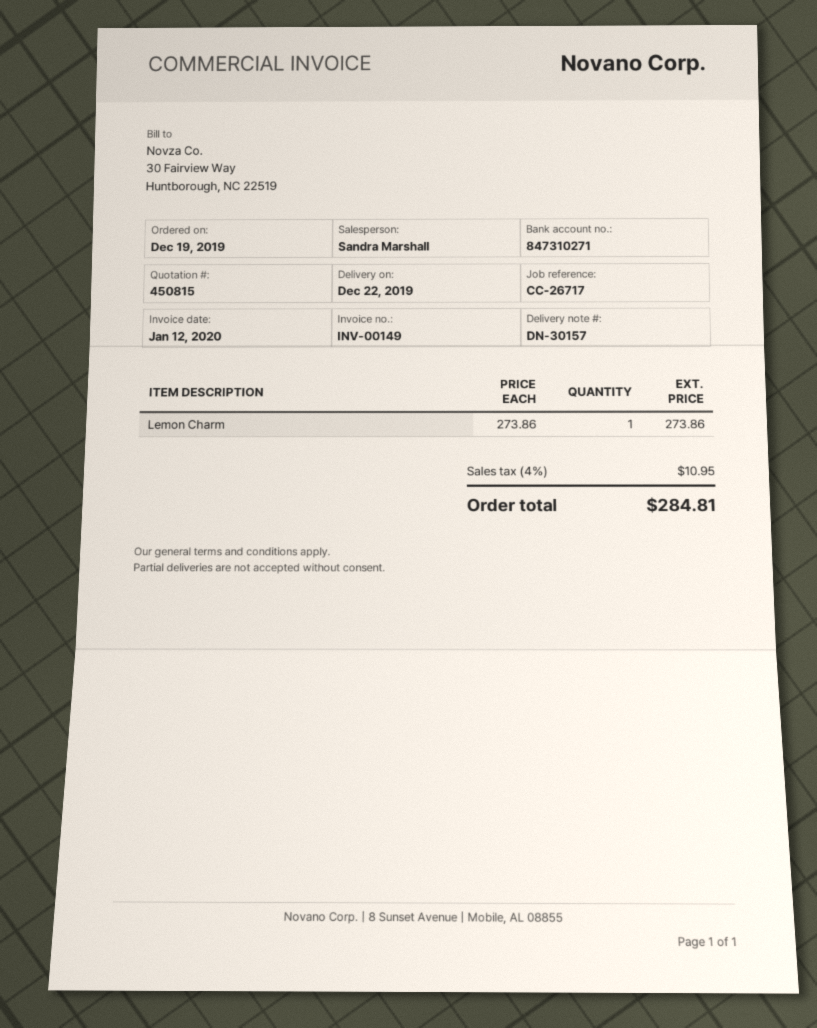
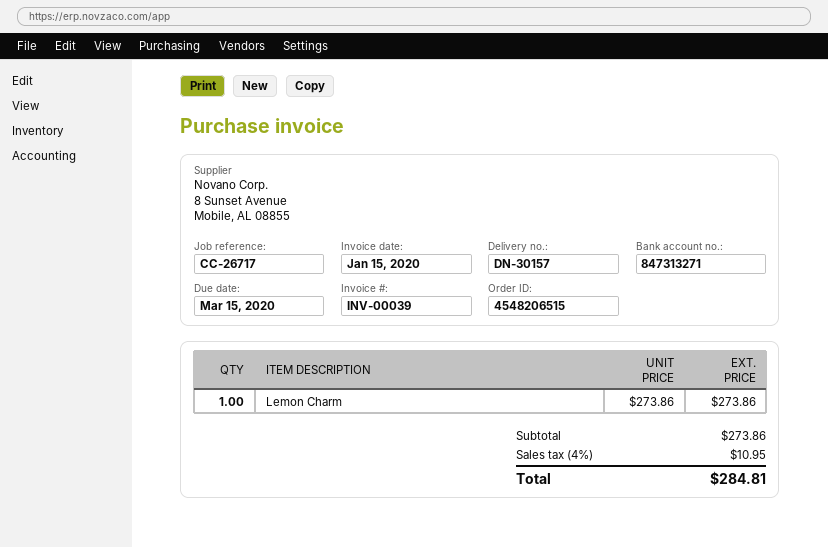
invoice number: INV-00149 -> INV-00039
invoice date: 2020-01-12 -> 2020-01-15
bank account: 847310271 -> 847313271

